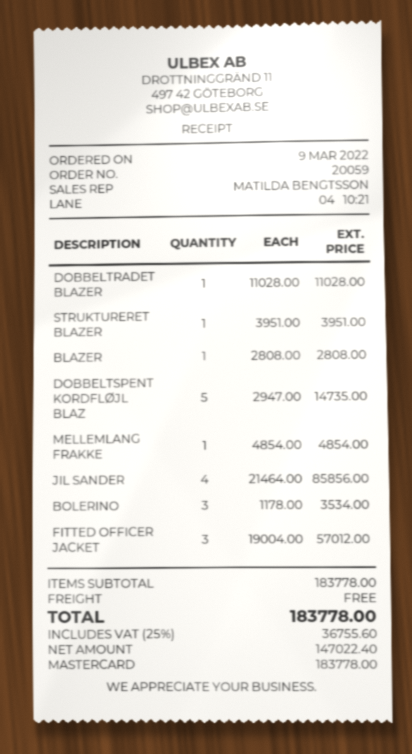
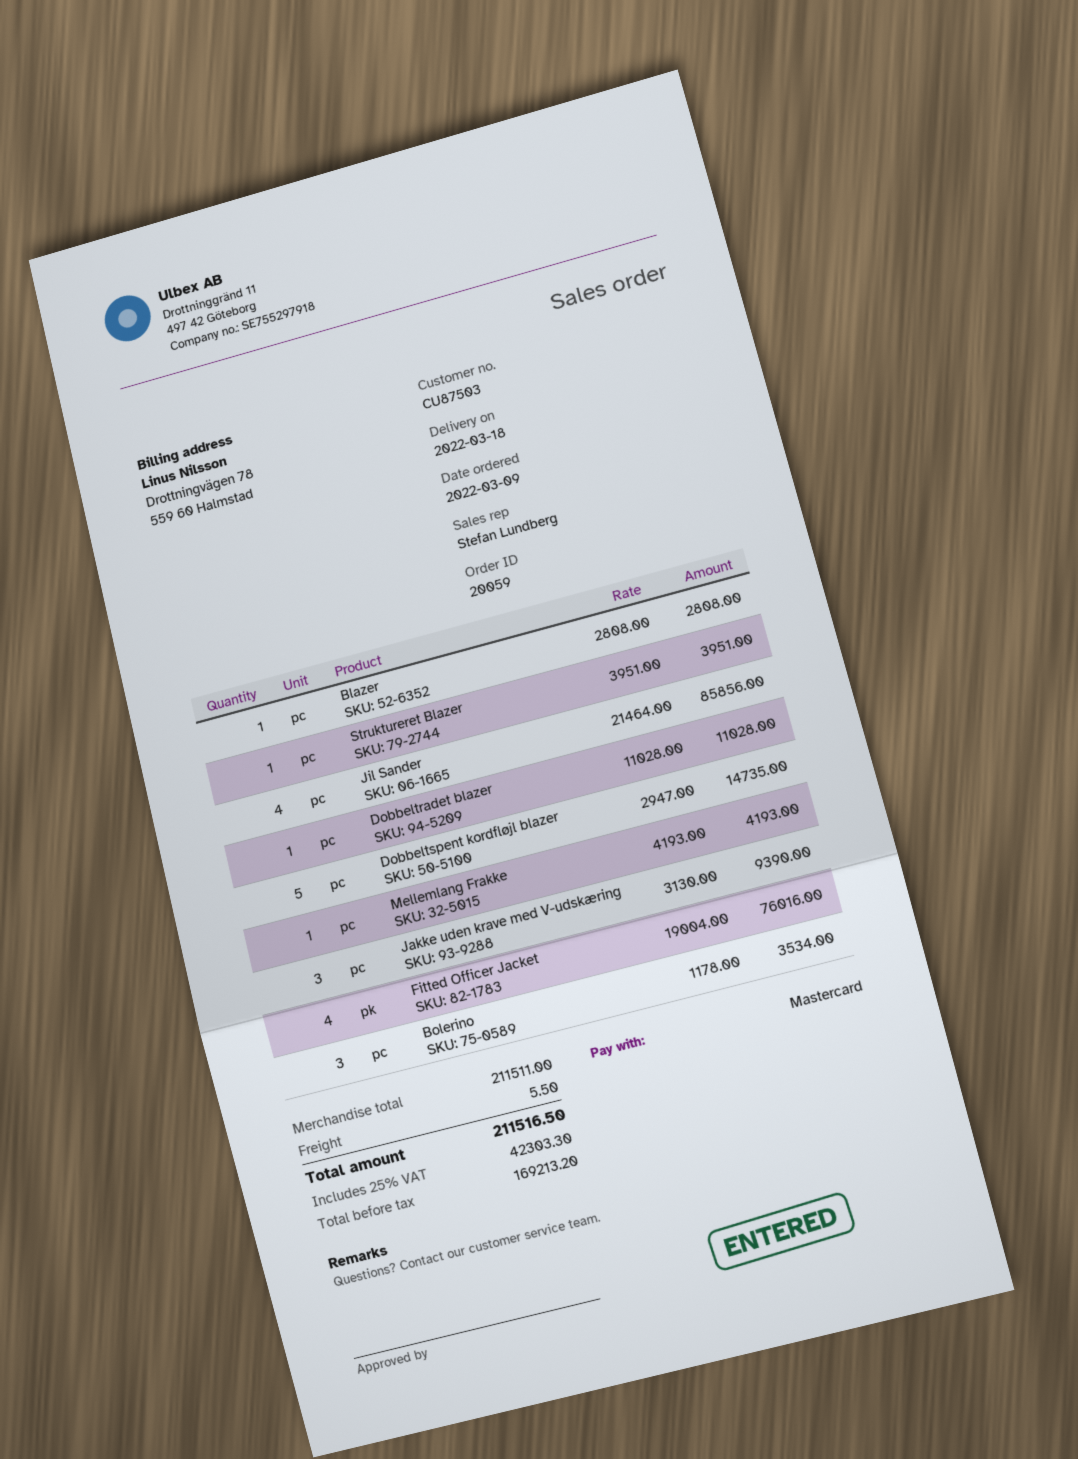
sales rep: MATILDA BENGTSSON -> Stefan Lundberg
MELLEMLANG FRAKKE: 1 x 4854.00 = 4854.00 -> 1 x 4193.00 = 4193.00
FITTED OFFICER JACKET: 3 x 19004.00 = 57012.00 -> 4 x 19004.00 = 76016.00
Jakke uden krave med V-udskæring: none -> 3 x 3130.00 = 9390.00
subtotal: 183778.00 -> 211511.00
shipping: 0.00 -> 5.50
net: 147022.40 -> 169213.20
tax: 25% = 36755.60 -> 25% = 42303.30
total: 183778.00 -> 211516.50

